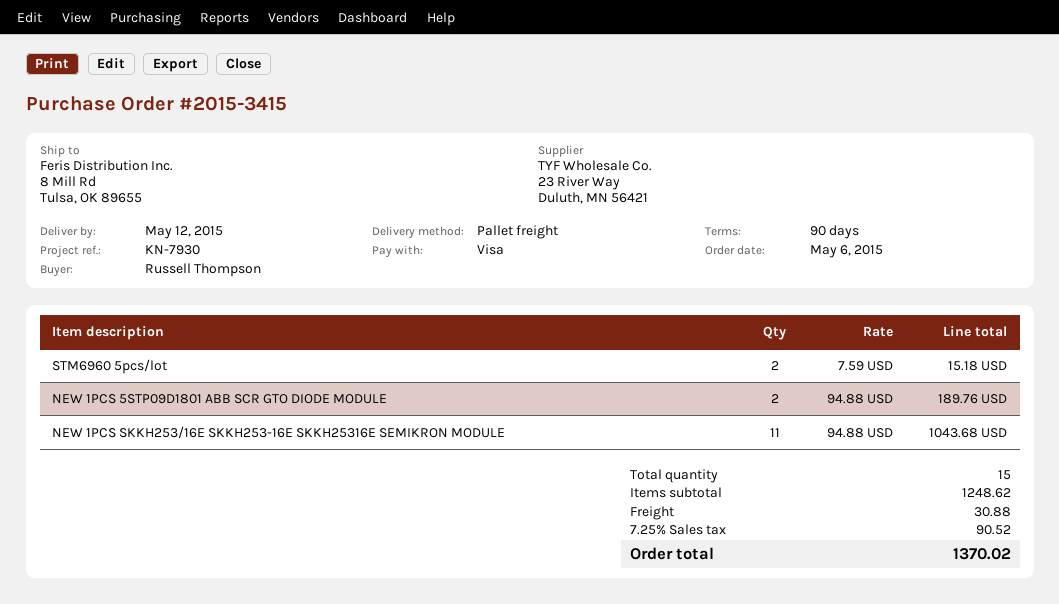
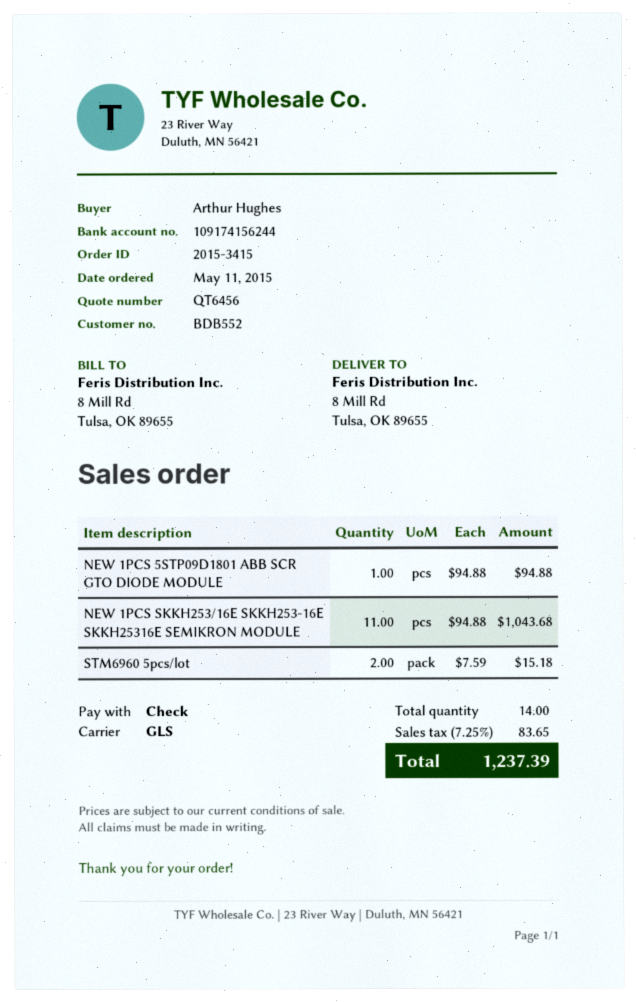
order date: 2015-05-06 -> 2015-05-11
ordered by: Russell Thompson -> Arthur Hughes
payment method: Visa -> cheque
shipping method: pallet freight -> GLS
NEW 1PCS 5STP09D1801 ABB SCR GTO DIODE MODULE: 2 x 94.88 = 189.76 -> 1 x 94.88 = 94.88
total quantity: 15 -> 14
shipping: 30.88 -> none
tax: 7.25% = 90.52 -> 7.25% = 83.65
total: 1370.02 -> 1237.39

